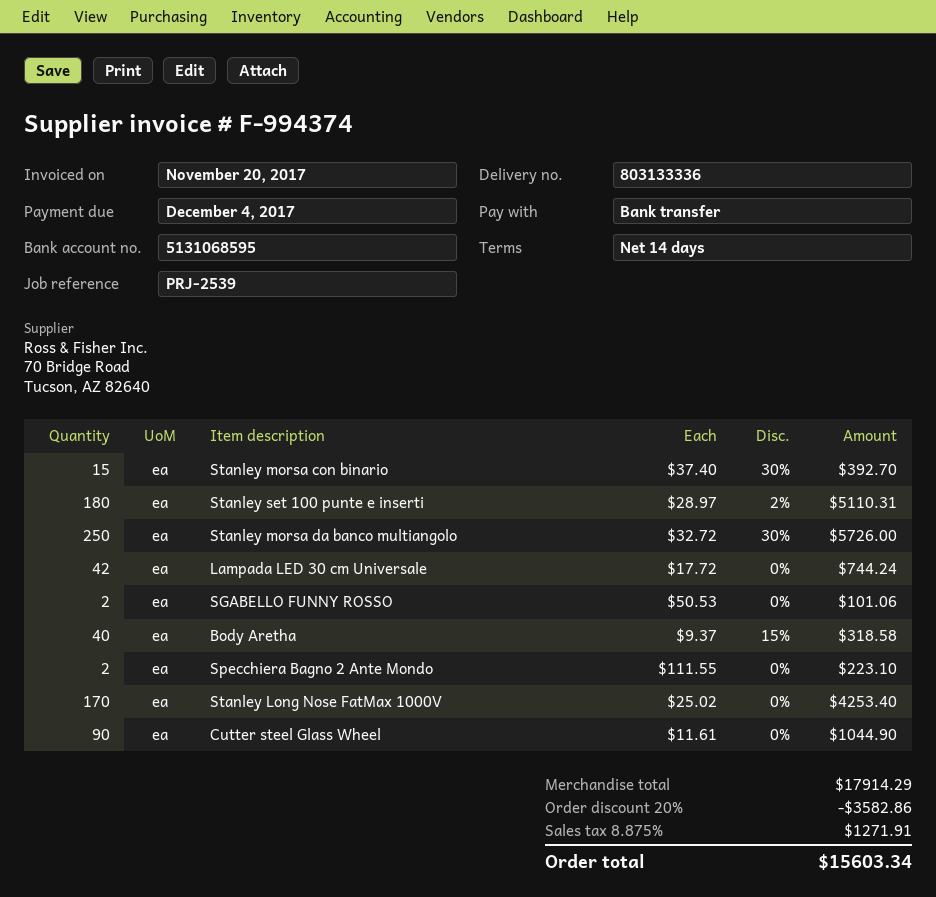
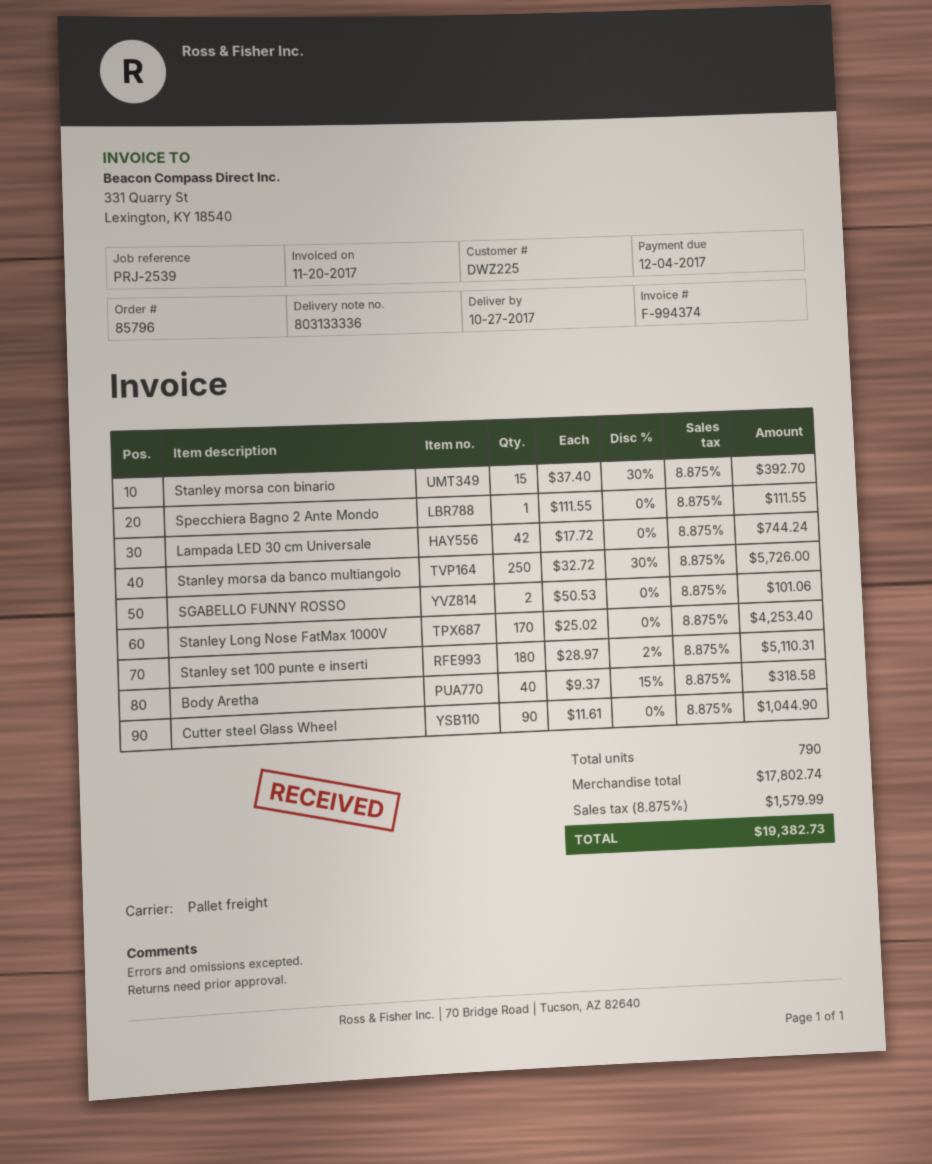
Specchiera Bagno 2 Ante Mondo: 2 x 111.55 = 223.10 -> 1 x 111.55 = 111.55
subtotal: 17914.29 -> 17802.74
discount: 20% = 3582.86 -> none
tax: 8.875% = 1271.91 -> 8.875% = 1579.99
total: 15603.34 -> 19382.73

